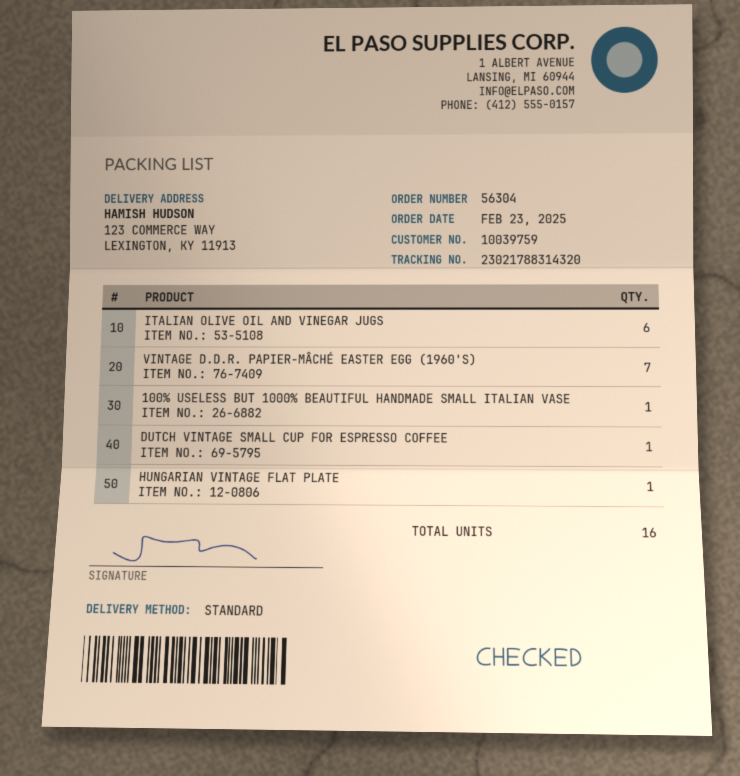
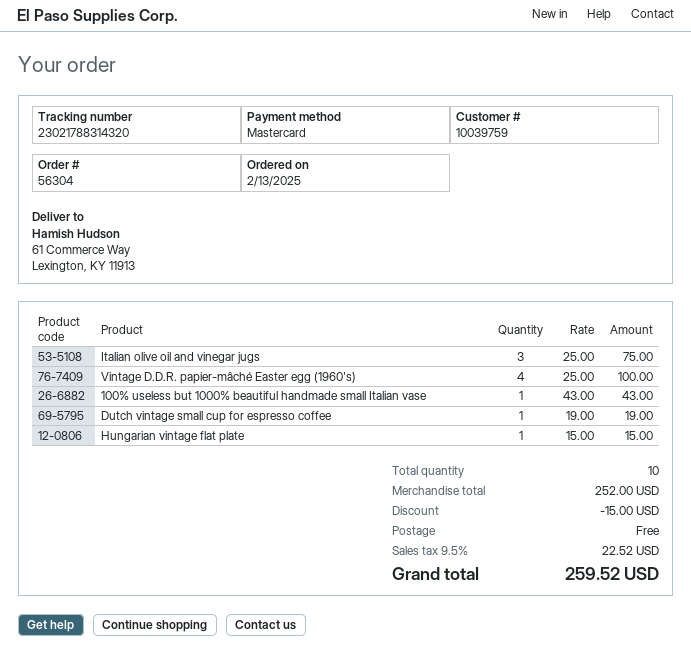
order date: 2025-02-23 -> 2025-02-13
ship to: 123 COMMERCE WAY, LEXINGTON, KY 11913 -> 61 Commerce Way, Lexington, KY 11913
ITALIAN OLIVE OIL AND VINEGAR JUGS: 6 -> 3
VINTAGE D.D.R. PAPIER-MÂCHÉ EASTER EGG (1960'S): 7 -> 4
total quantity: 16 -> 10

